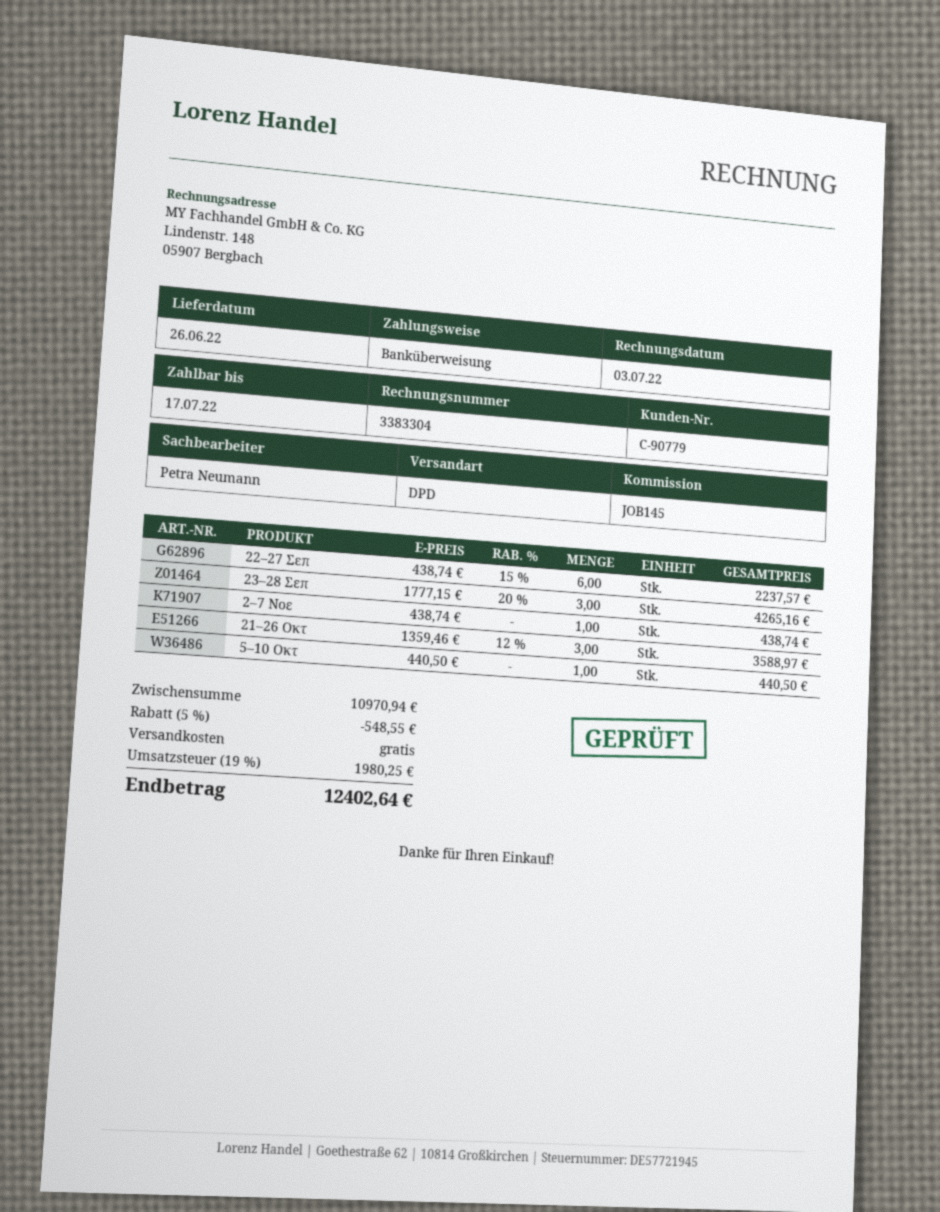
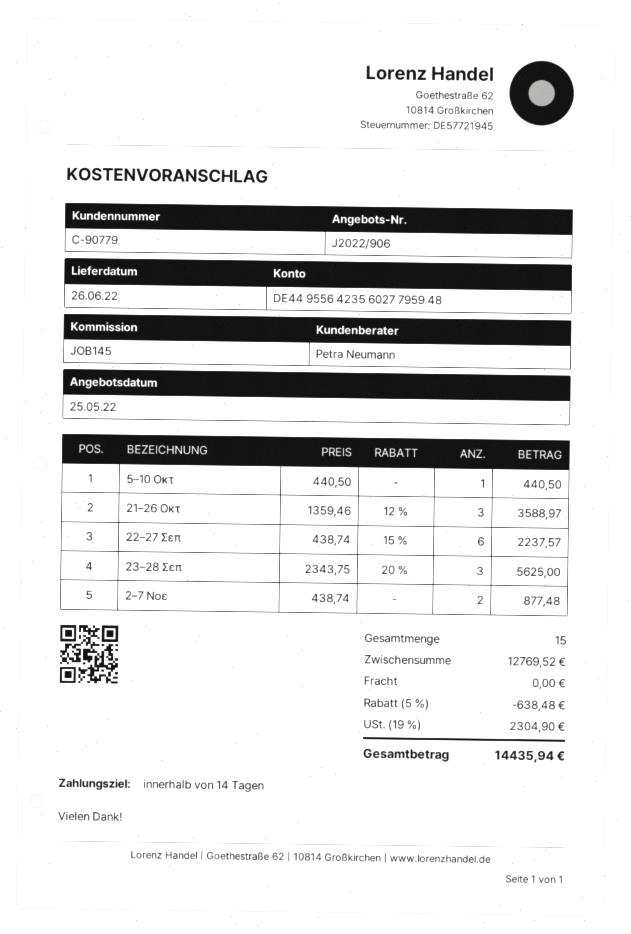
23–28 Σεπ: 3 x 1777.15 - 20% = 4265.16 -> 3 x 2343.75 - 20% = 5625.00
2–7 Νοε: 1 x 438.74 = 438.74 -> 2 x 438.74 = 877.48
subtotal: 10970.94 -> 12769.52
discount: 5% = 548.55 -> 5% = 638.48
tax: 19% = 1980.25 -> 19% = 2304.90
total: 12402.64 -> 14435.94

